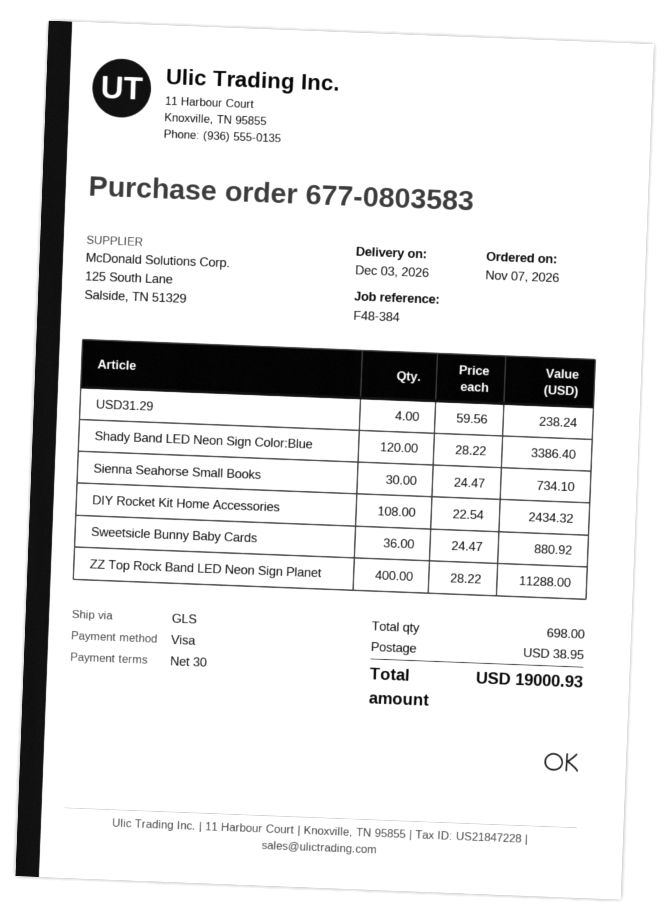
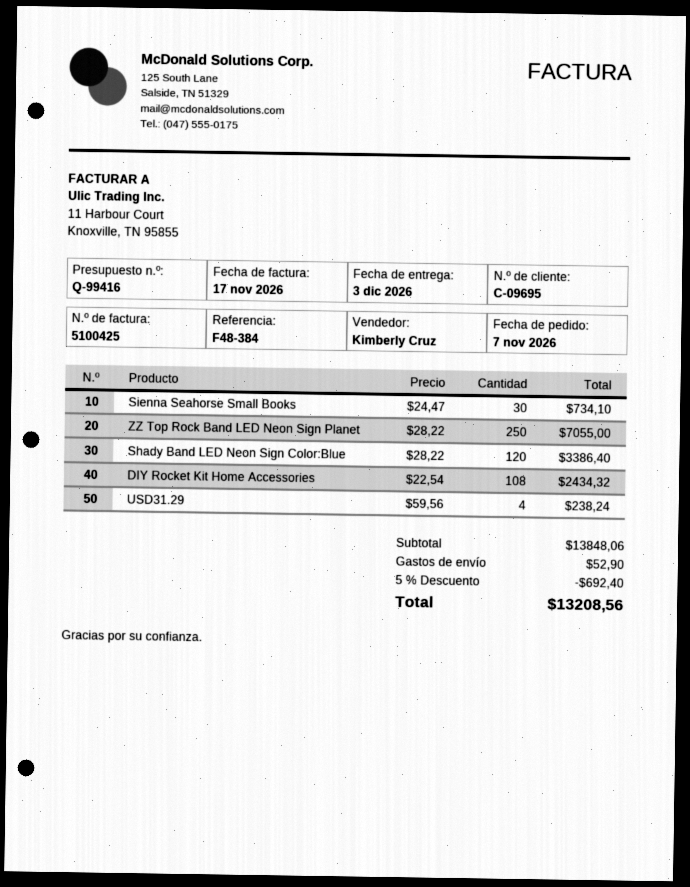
Sweetsicle Bunny Baby Cards: 36 x 24.47 = 880.92 -> none
ZZ Top Rock Band LED Neon Sign Planet: 400 x 28.22 = 11288.00 -> 250 x 28.22 = 7055.00
discount: none -> 5% = 692.40
shipping: 38.95 -> 52.90
total: 19000.93 -> 13208.56

